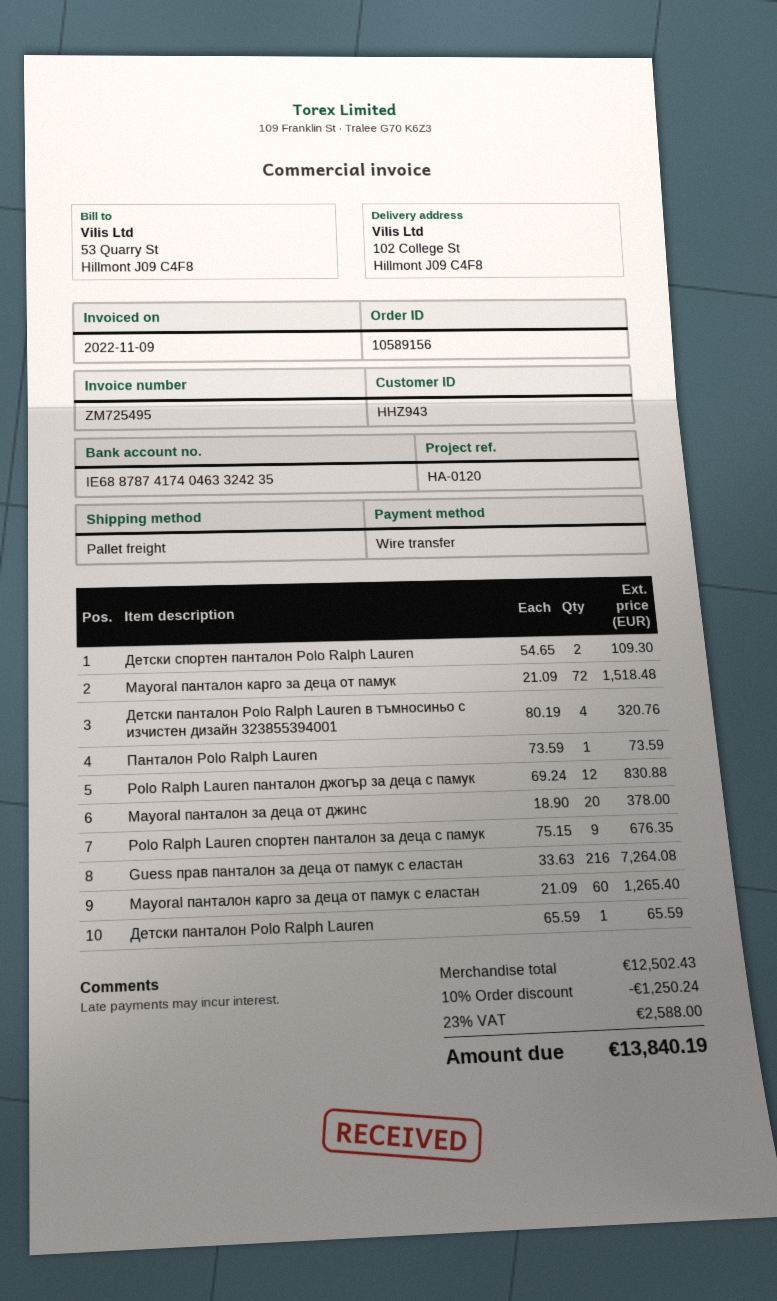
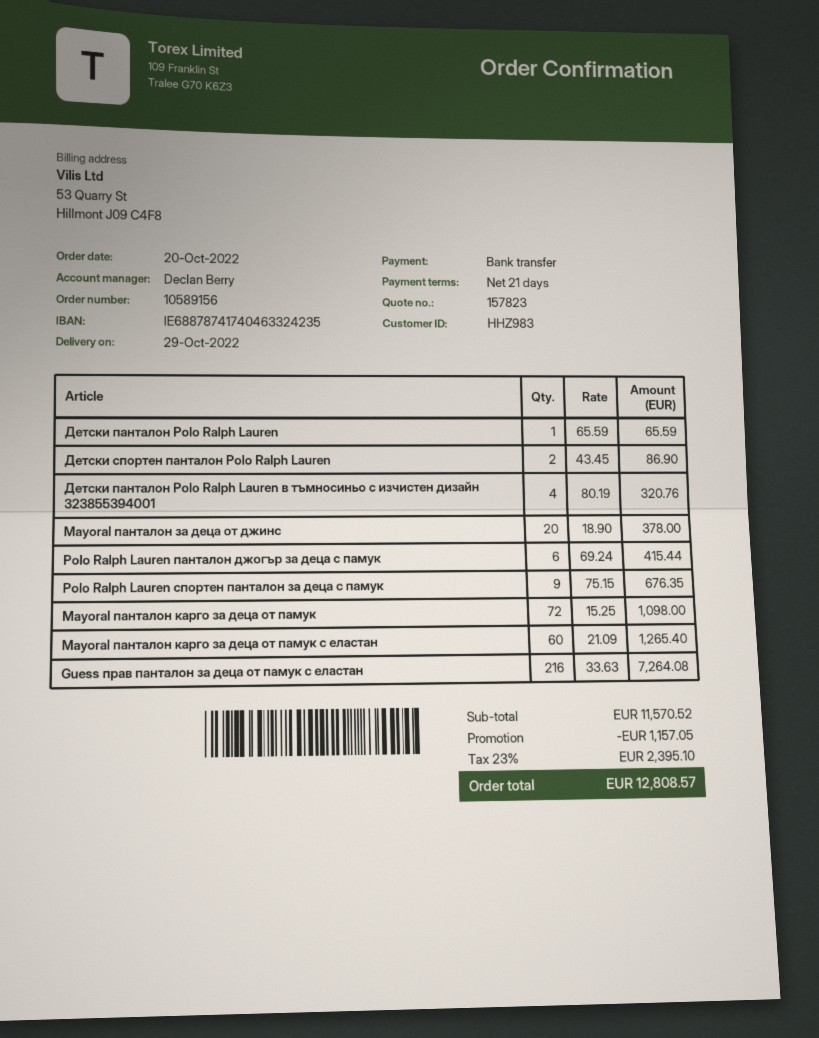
customer number: HHZ943 -> HHZ983
Детски спортен панталон Polo Ralph Lauren: 2 x 54.65 = 109.30 -> 2 x 43.45 = 86.90
Mayoral панталон карго за деца от памук: 72 x 21.09 = 1518.48 -> 72 x 15.25 = 1098.00
Панталон Polo Ralph Lauren: 1 x 73.59 = 73.59 -> none
Polo Ralph Lauren панталон джогър за деца с памук: 12 x 69.24 = 830.88 -> 6 x 69.24 = 415.44
subtotal: 12502.43 -> 11570.52
discount: 1250.24 -> 1157.05
tax: 23% = 2588.00 -> 23% = 2395.10
total: 13840.19 -> 12808.57

